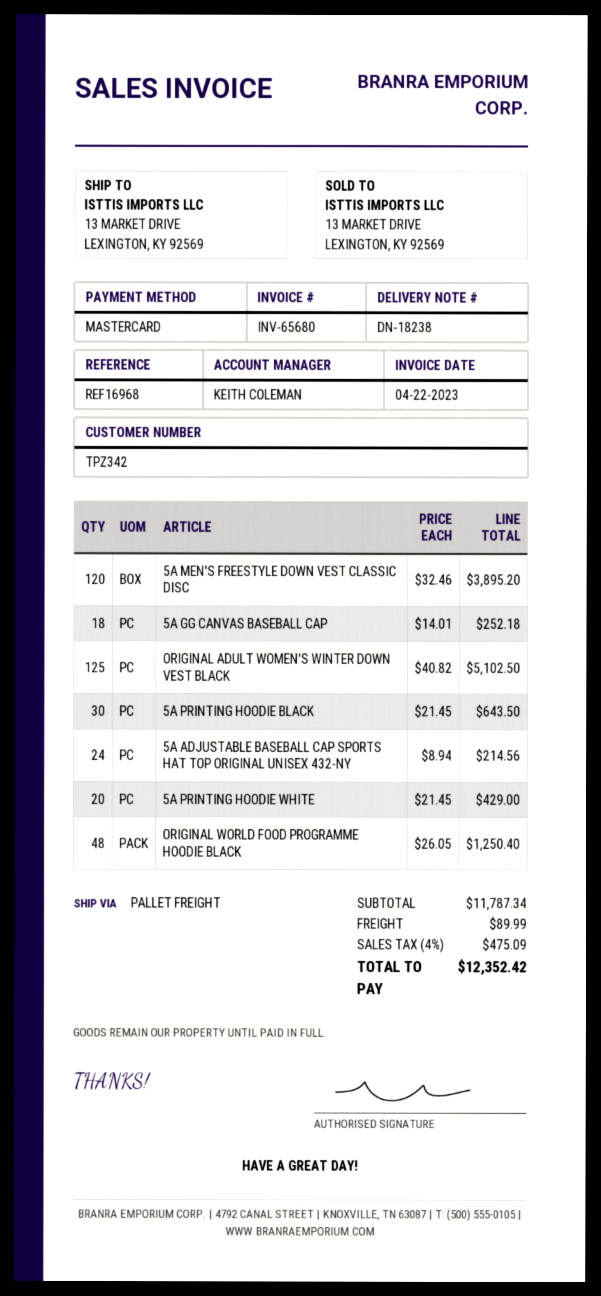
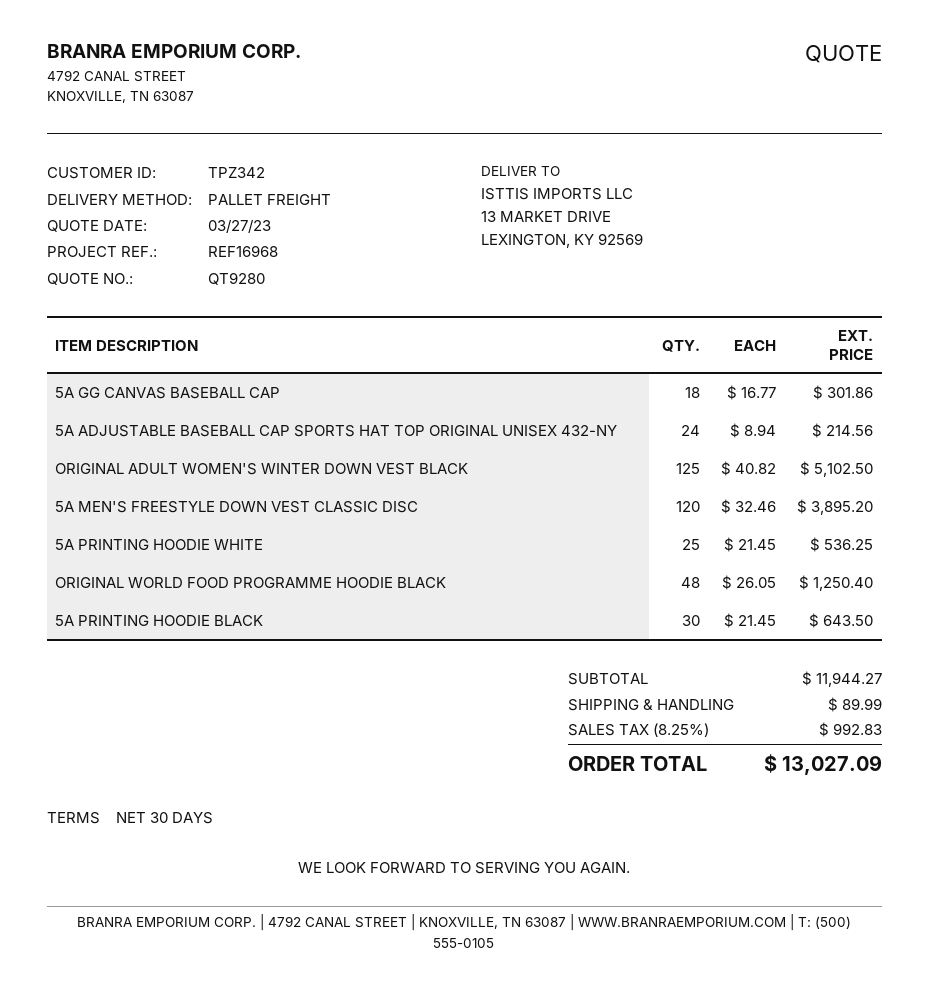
5A GG CANVAS BASEBALL CAP: 18 x 14.01 = 252.18 -> 18 x 16.77 = 301.86
5A PRINTING HOODIE WHITE: 20 x 21.45 = 429.00 -> 25 x 21.45 = 536.25
subtotal: 11787.34 -> 11944.27
tax: 4% = 475.09 -> 8.25% = 992.83
total: 12352.42 -> 13027.09

